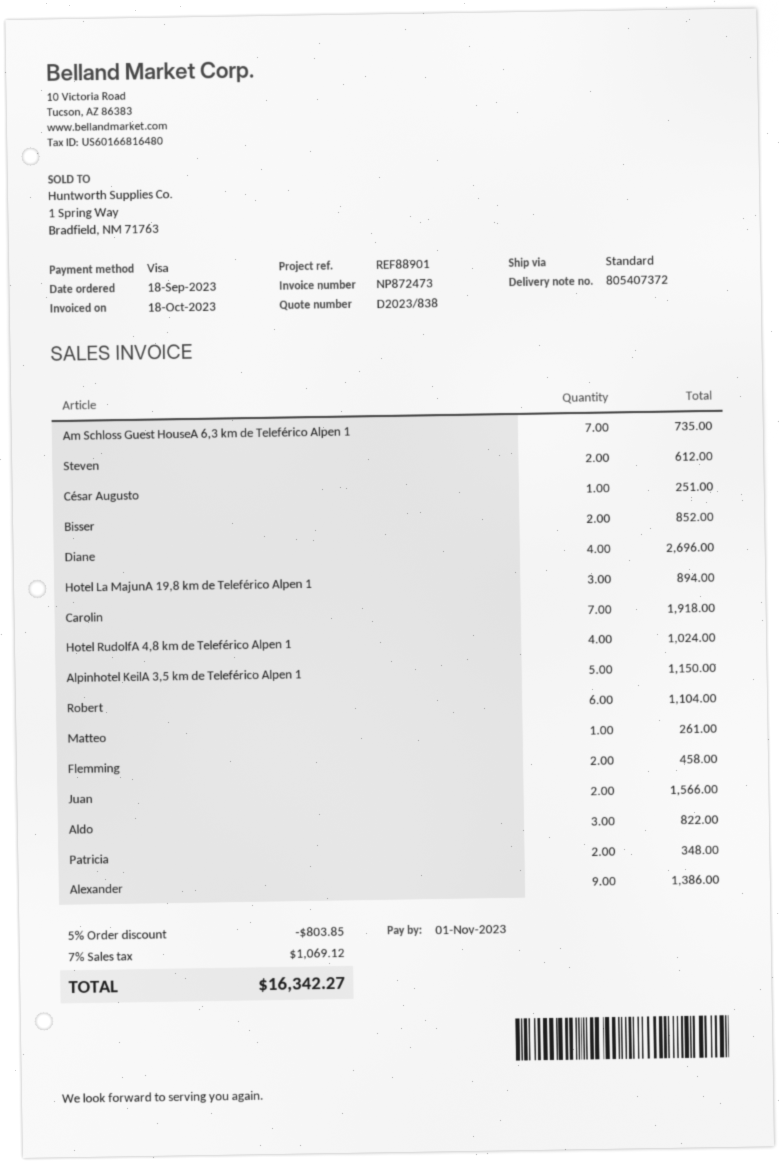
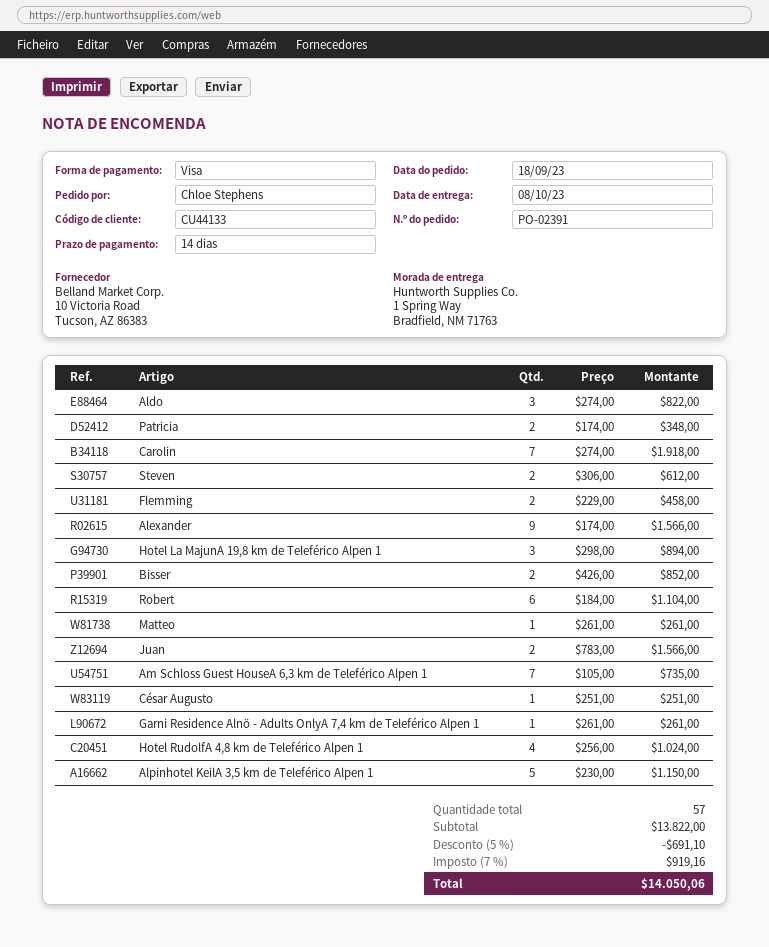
Diane: 4 for 2696.00 -> none
Alexander: 9 for 1386.00 -> 9 for 1566.00
Garni Residence Alnö - Adults OnlyA 7,4 km de Teleférico Alpen 1: none -> 1 for 261.00
discount: 5% = 803.85 -> 5% = 691.10
tax: 7% = 1069.12 -> 7% = 919.16
total: 16342.27 -> 14050.06

